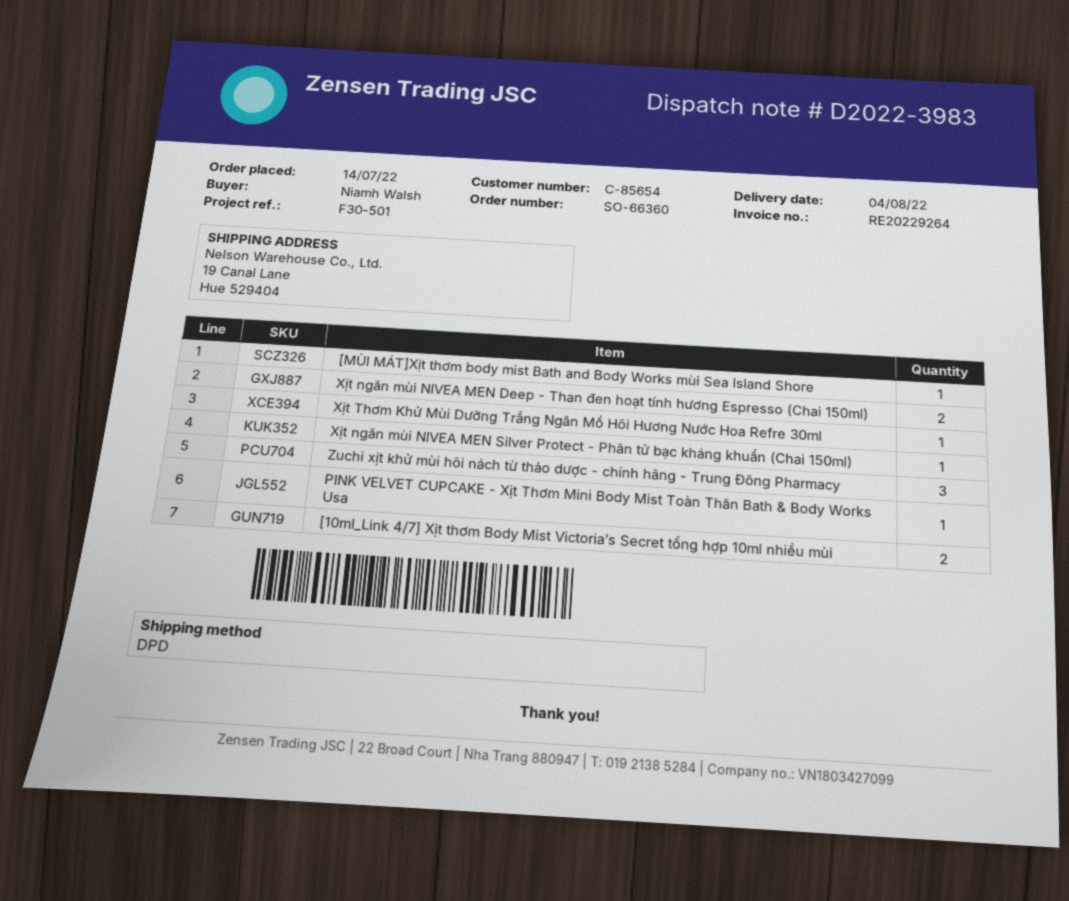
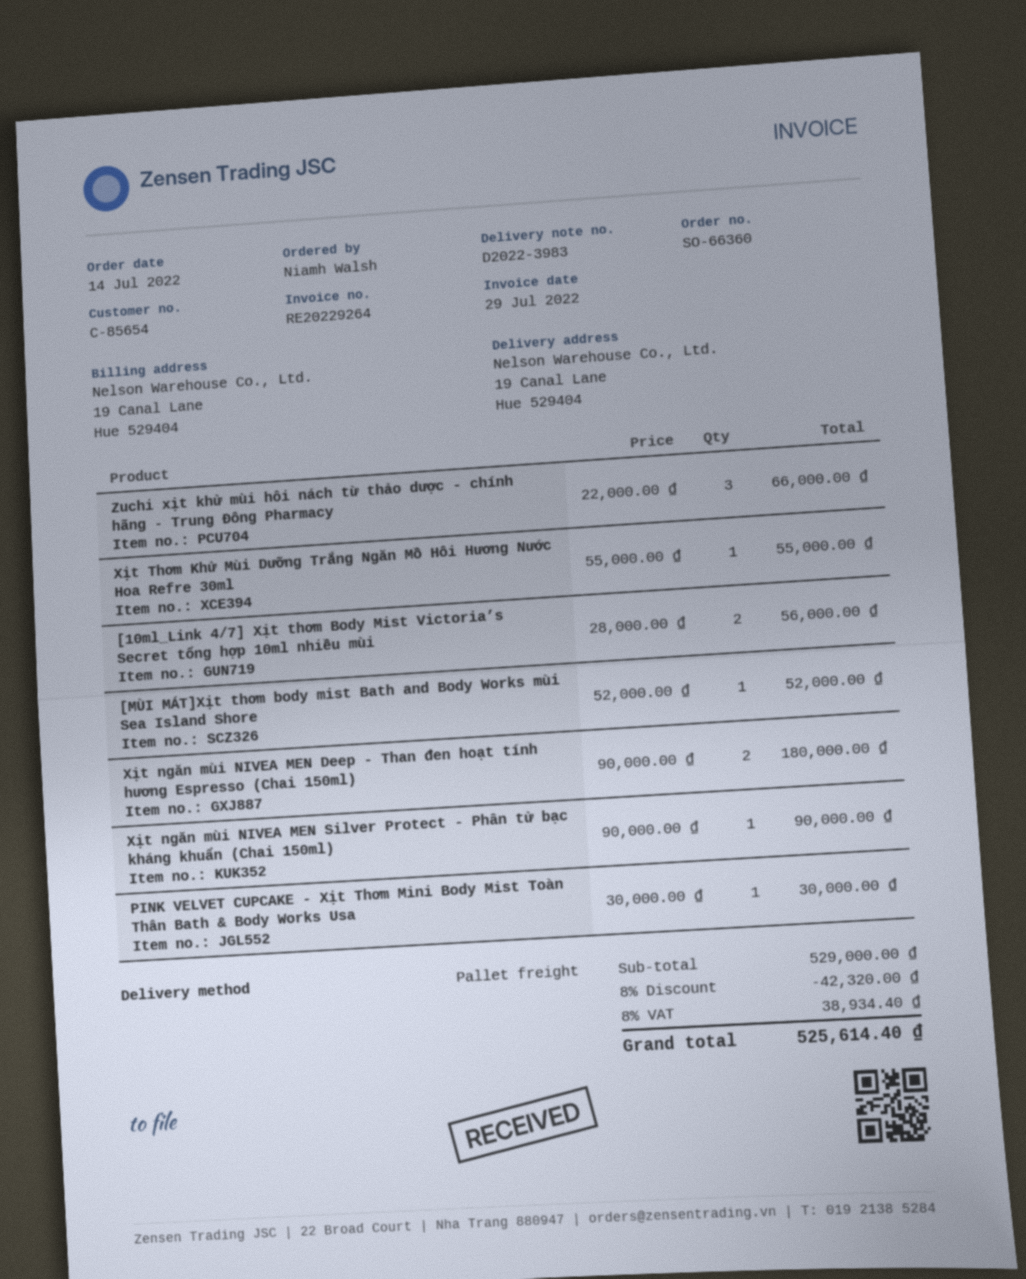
shipping method: DPD -> pallet freight

